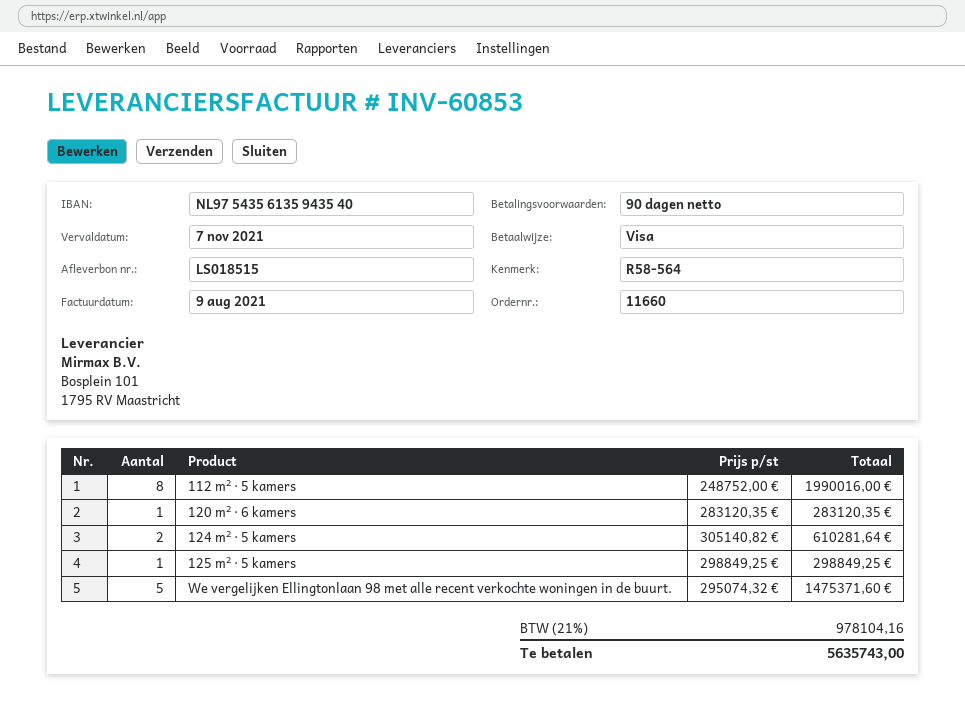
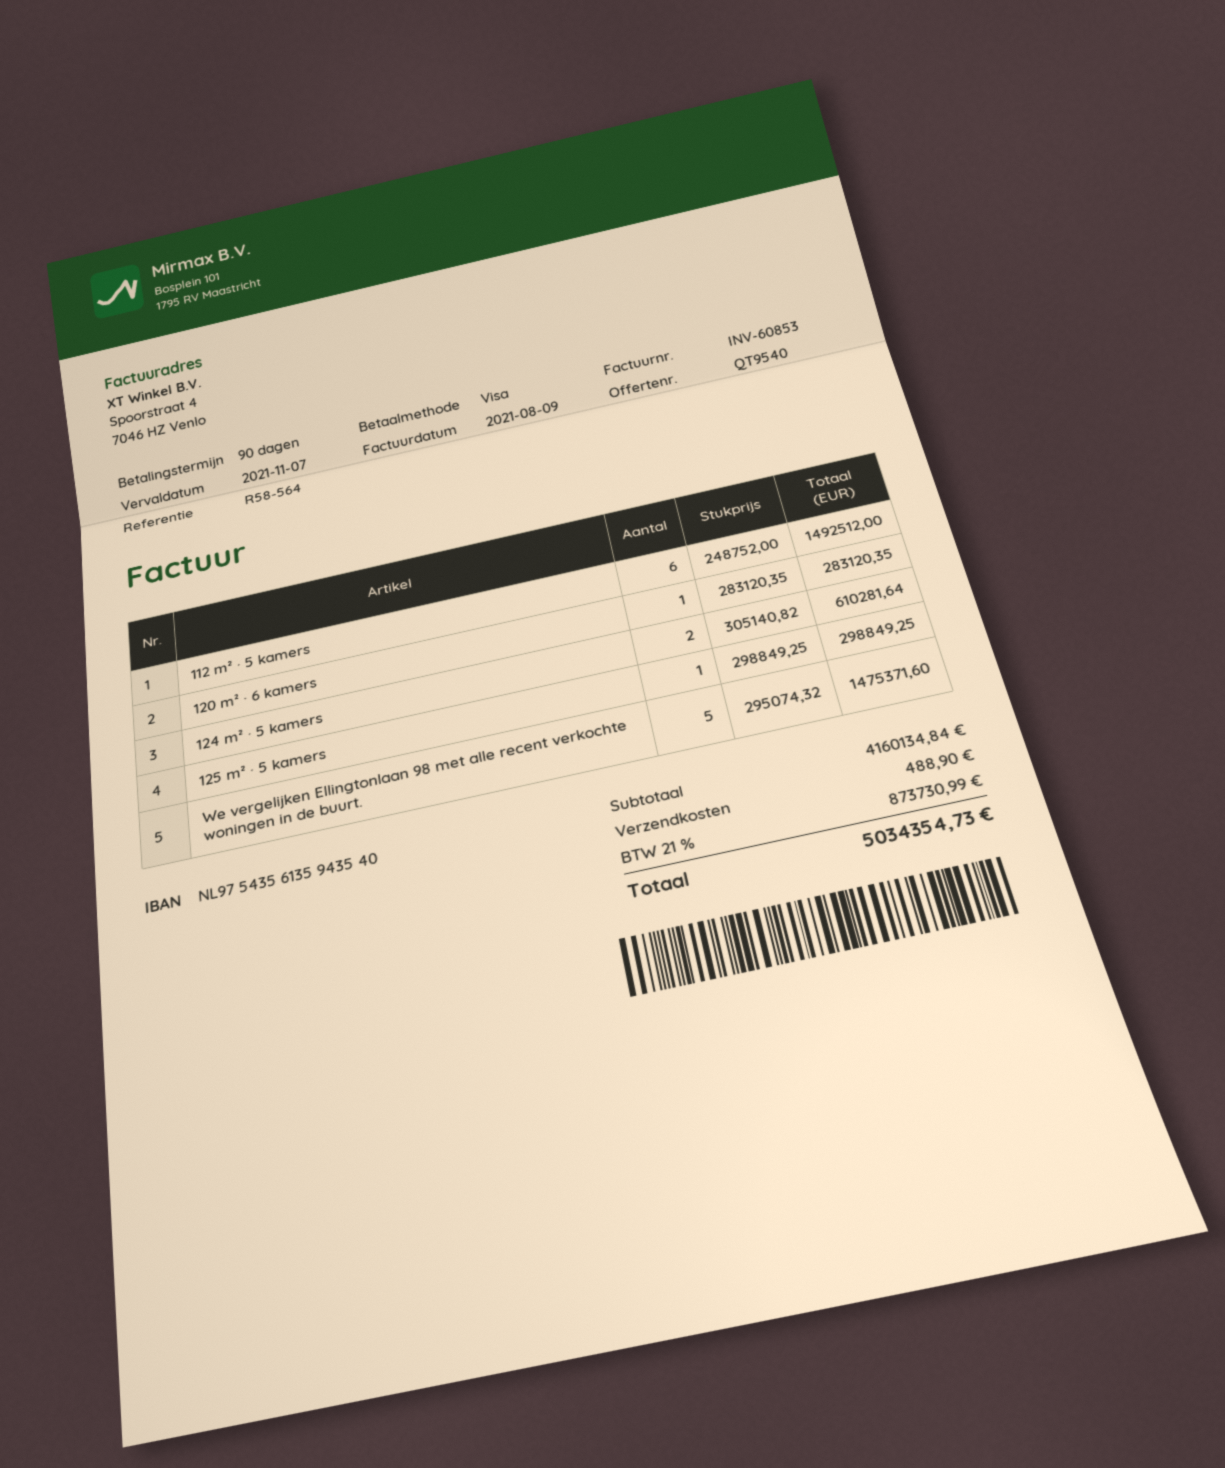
112 m² · 5 kamers: 8 x 248752.00 = 1990016.00 -> 6 x 248752.00 = 1492512.00
shipping: none -> 488.90
tax: 21% = 978104.16 -> 21% = 873730.99
total: 5635743.00 -> 5034354.73

